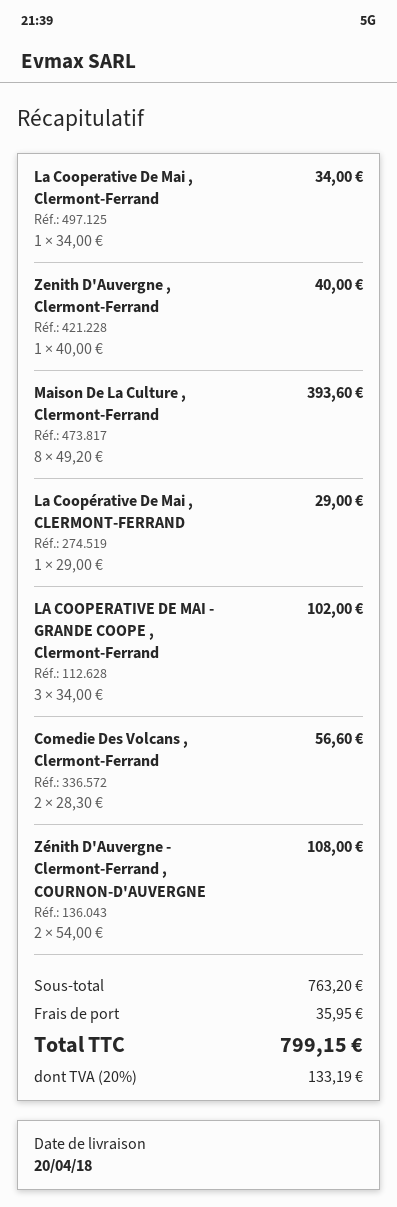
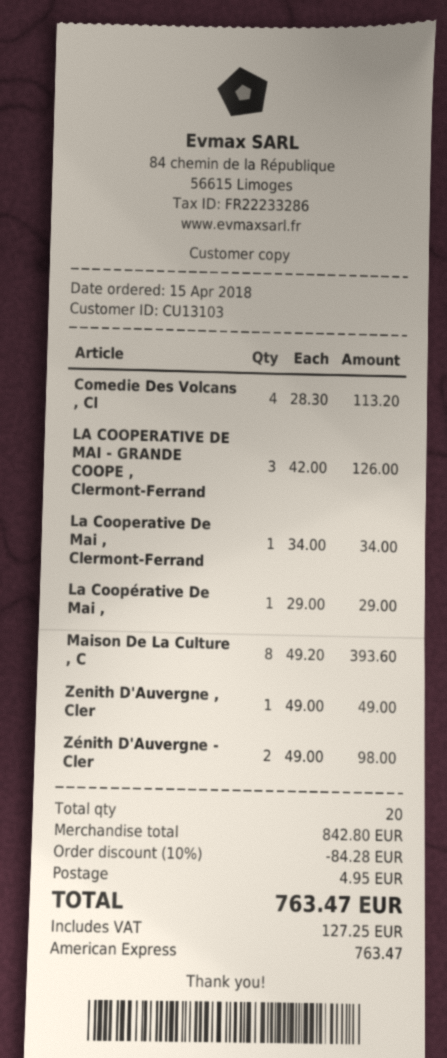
Zenith D'Auvergne , Clermont-Ferrand: 1 x 40.00 = 40.00 -> 1 x 49.00 = 49.00
LA COOPERATIVE DE MAI - GRANDE COOPE , Clermont-Ferrand: 3 x 34.00 = 102.00 -> 3 x 42.00 = 126.00
Comedie Des Volcans , Clermont-Ferrand: 2 x 28.30 = 56.60 -> 4 x 28.30 = 113.20
Zénith D'Auvergne - Clermont-Ferrand , COURNON-D'AUVERGNE: 2 x 54.00 = 108.00 -> 2 x 49.00 = 98.00
subtotal: 763.20 -> 842.80
discount: none -> 10% = 84.28
shipping: 35.95 -> 4.95
tax: 133.19 -> 127.25
total: 799.15 -> 763.47

